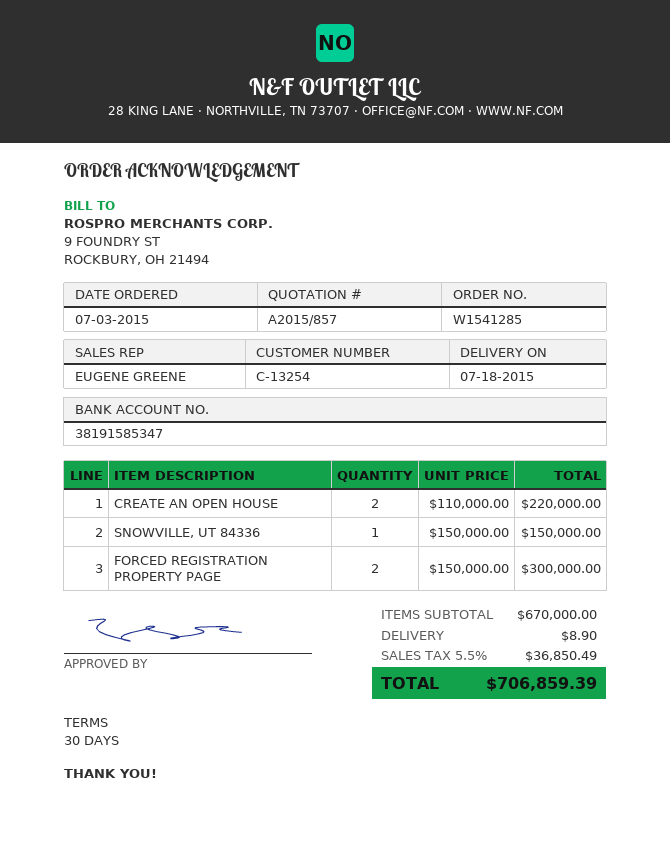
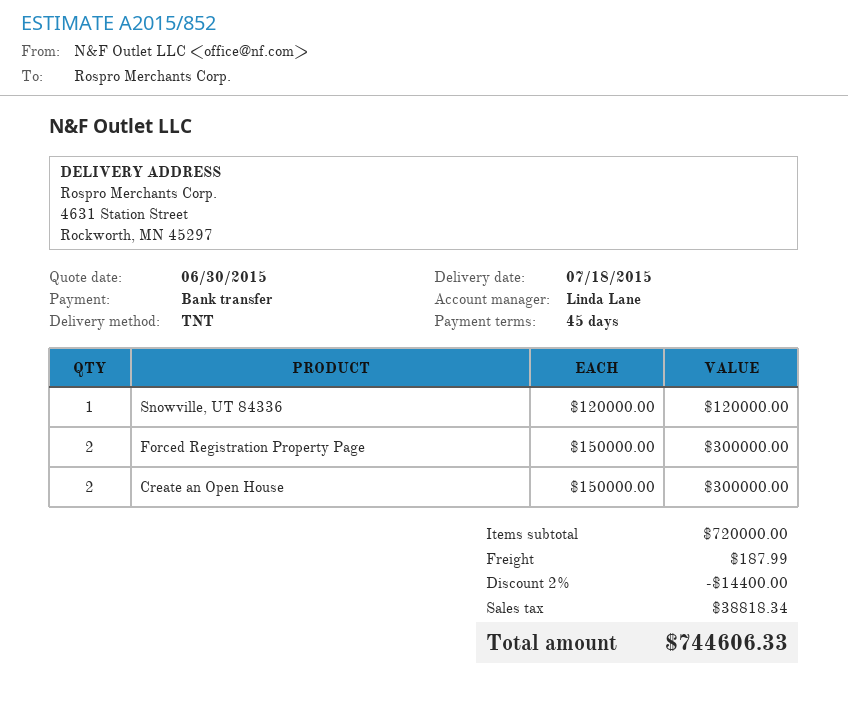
quote number: A2015/857 -> A2015/852
payment terms: 30 days -> 45 days
sales rep: EUGENE GREENE -> Linda Lane
CREATE AN OPEN HOUSE: 2 x 110000.00 = 220000.00 -> 2 x 150000.00 = 300000.00
SNOWVILLE, UT 84336: 1 x 150000.00 = 150000.00 -> 1 x 120000.00 = 120000.00
subtotal: 670000.00 -> 720000.00
discount: none -> 2% = 14400.00
shipping: 8.90 -> 187.99
tax: 36850.49 -> 38818.34
total: 706859.39 -> 744606.33

